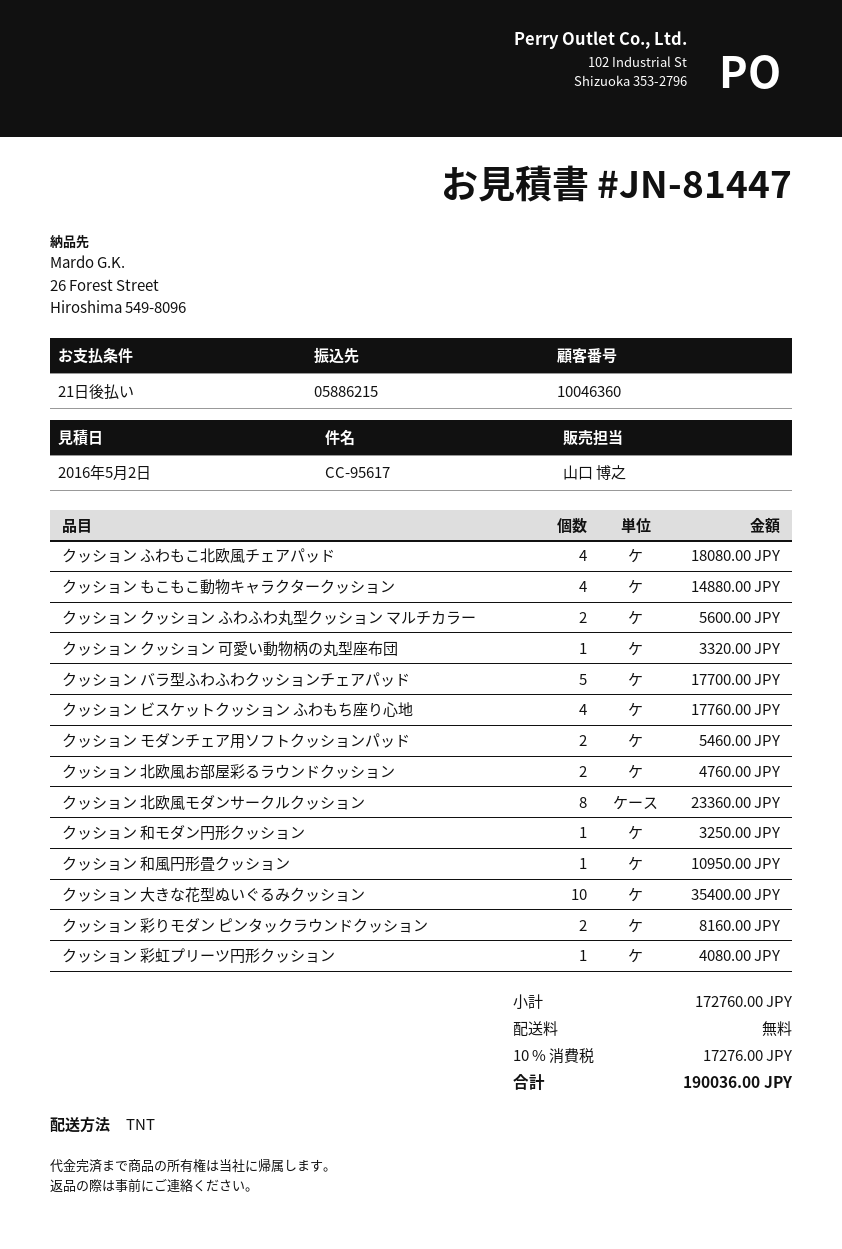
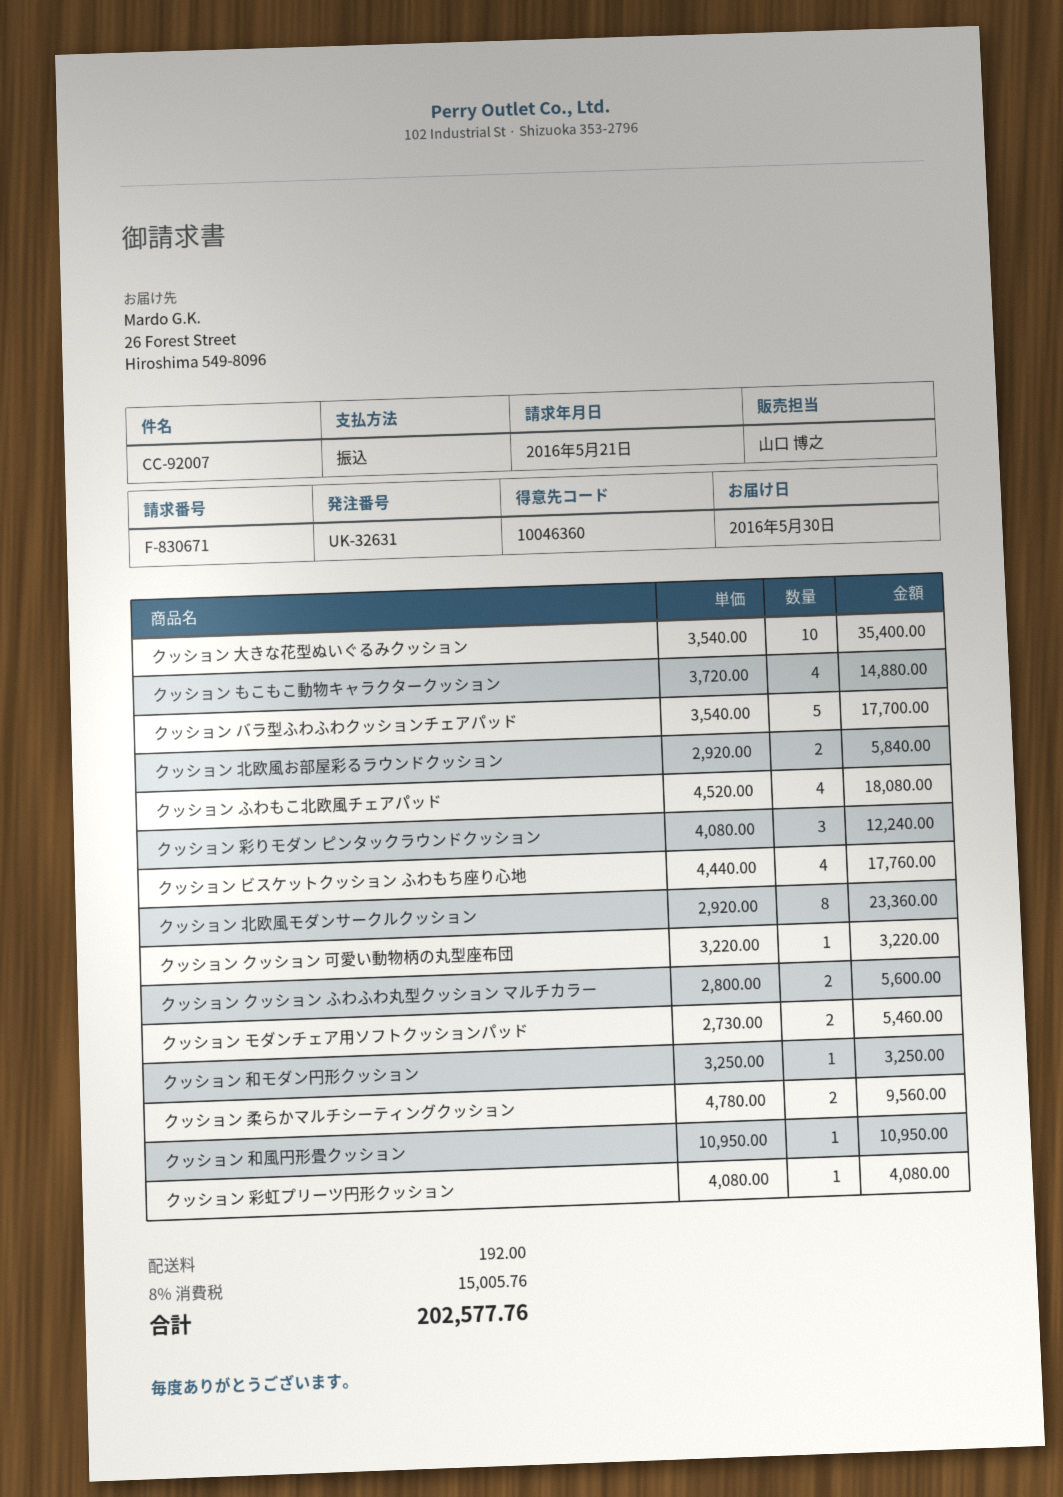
reference: CC-95617 -> CC-92007
クッション クッション 可愛い動物柄の丸型座布団: 1 for 3320.00 -> 1 for 3220.00
クッション 北欧風お部屋彩るラウンドクッション: 2 for 4760.00 -> 2 for 5840.00
クッション 彩りモダン ピンタックラウンドクッション: 2 for 8160.00 -> 3 for 12240.00
クッション 柔らかマルチシーティングクッション: none -> 2 for 9560.00
shipping: 0.00 -> 192.00
tax: 10% = 17276.00 -> 8% = 15005.76
total: 190036.00 -> 202577.76

